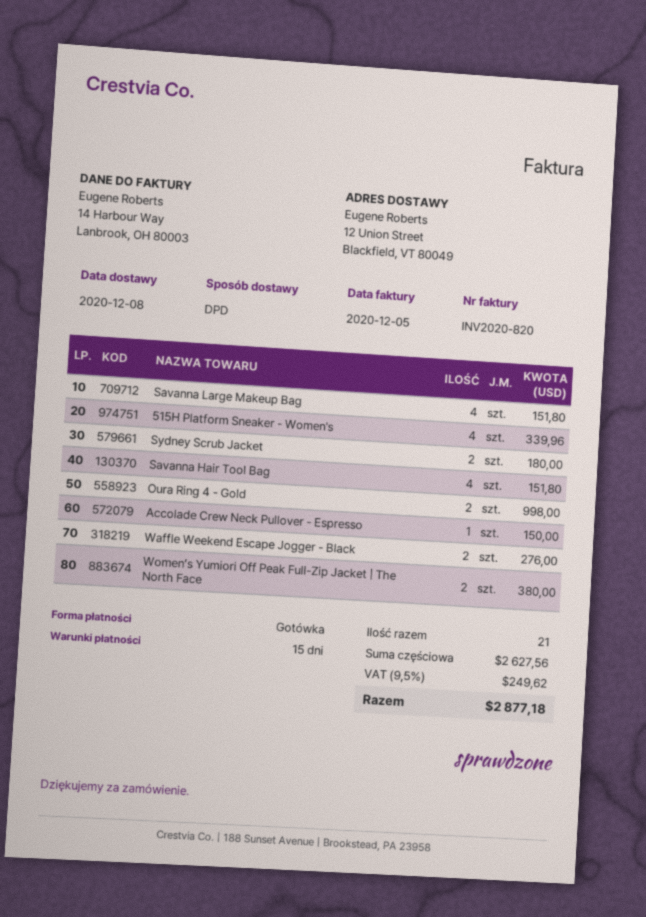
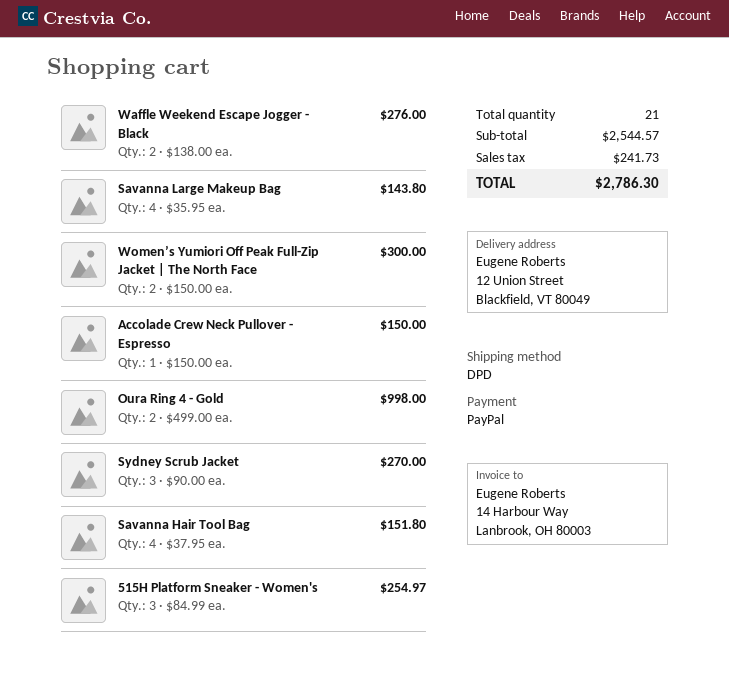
payment method: cash -> PayPal
Savanna Large Makeup Bag: 4 for 151.80 -> 4 for 143.80
515H Platform Sneaker - Women's: 4 for 339.96 -> 3 for 254.97
Sydney Scrub Jacket: 2 for 180.00 -> 3 for 270.00
Women’s Yumiori Off Peak Full-Zip Jacket | The North Face: 2 for 380.00 -> 2 for 300.00
subtotal: 2627.56 -> 2544.57
tax: 249.62 -> 241.73
total: 2877.18 -> 2786.30

